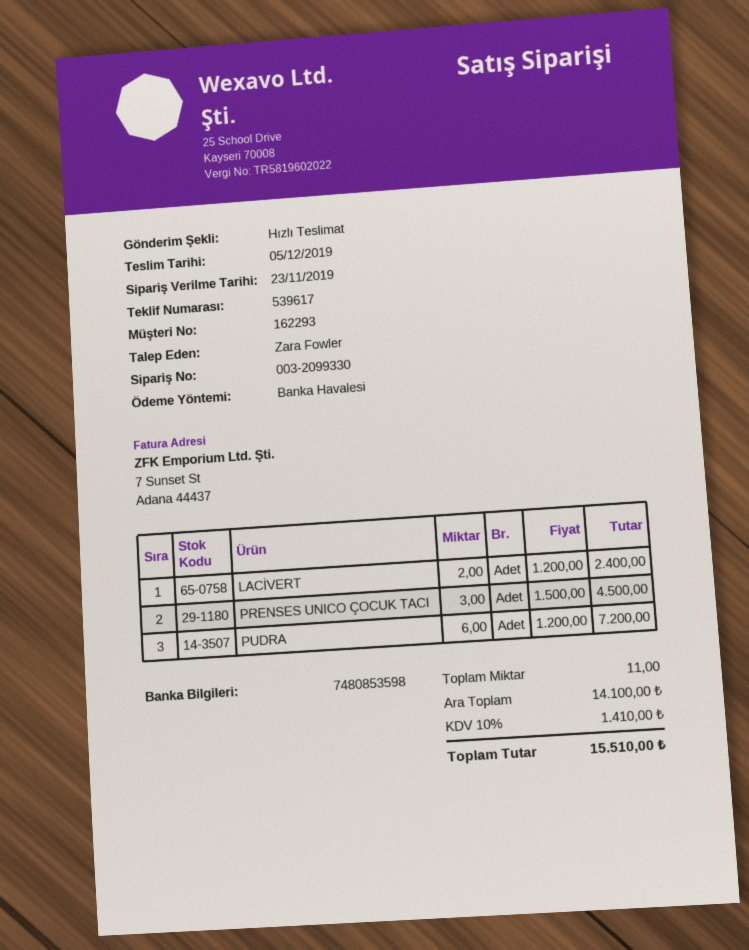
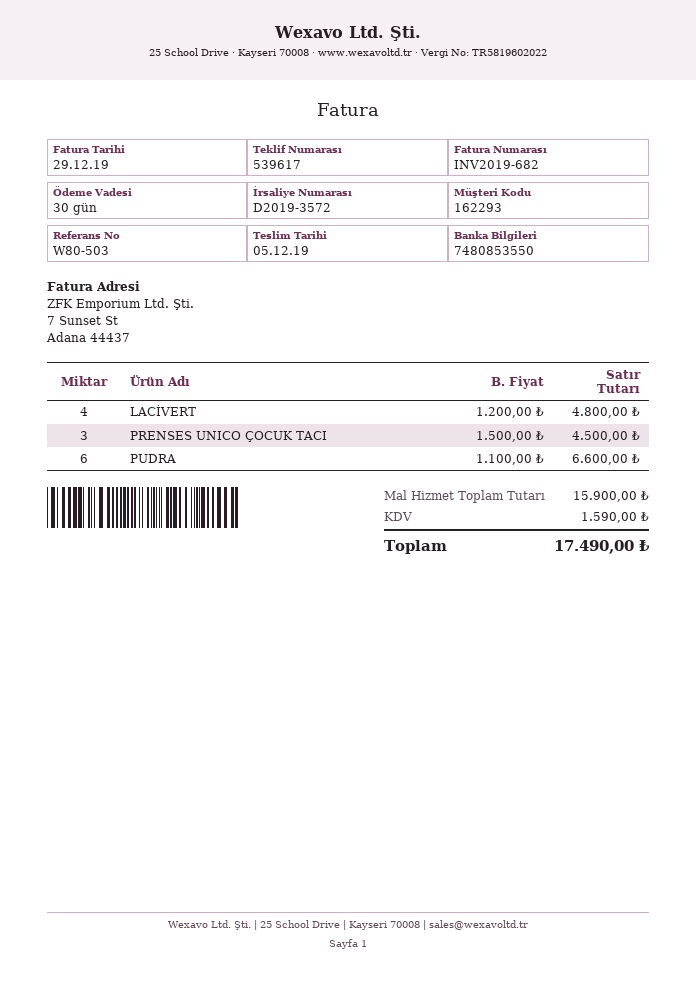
bank account: 7480853598 -> 7480853550
LACİVERT: 2 x 1200.00 = 2400.00 -> 4 x 1200.00 = 4800.00
PUDRA: 6 x 1200.00 = 7200.00 -> 6 x 1100.00 = 6600.00
subtotal: 14100.00 -> 15900.00
tax: 1410.00 -> 1590.00
total: 15510.00 -> 17490.00

